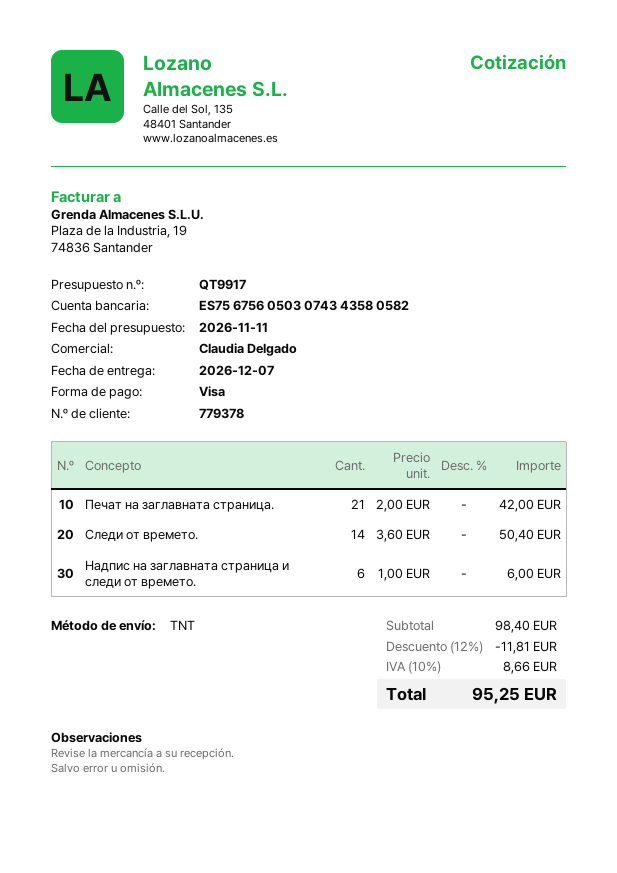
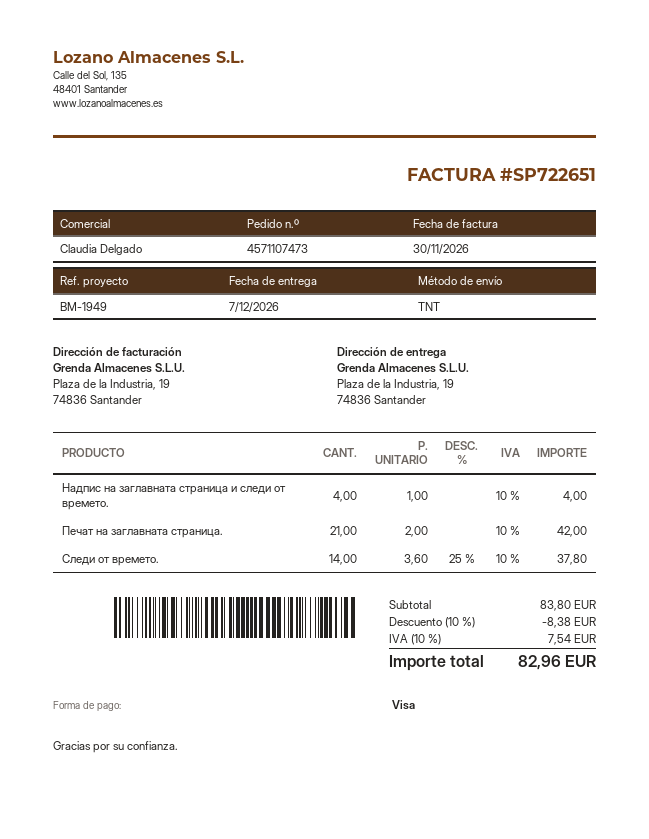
Следи от времето.: 14 x 3.60 = 50.40 -> 14 x 3.60 - 25% = 37.80
Надпис на заглавната страница и следи от времето.: 6 x 1.00 = 6.00 -> 4 x 1.00 = 4.00
subtotal: 98.40 -> 83.80
discount: 12% = 11.81 -> 10% = 8.38
tax: 10% = 8.66 -> 10% = 7.54
total: 95.25 -> 82.96

